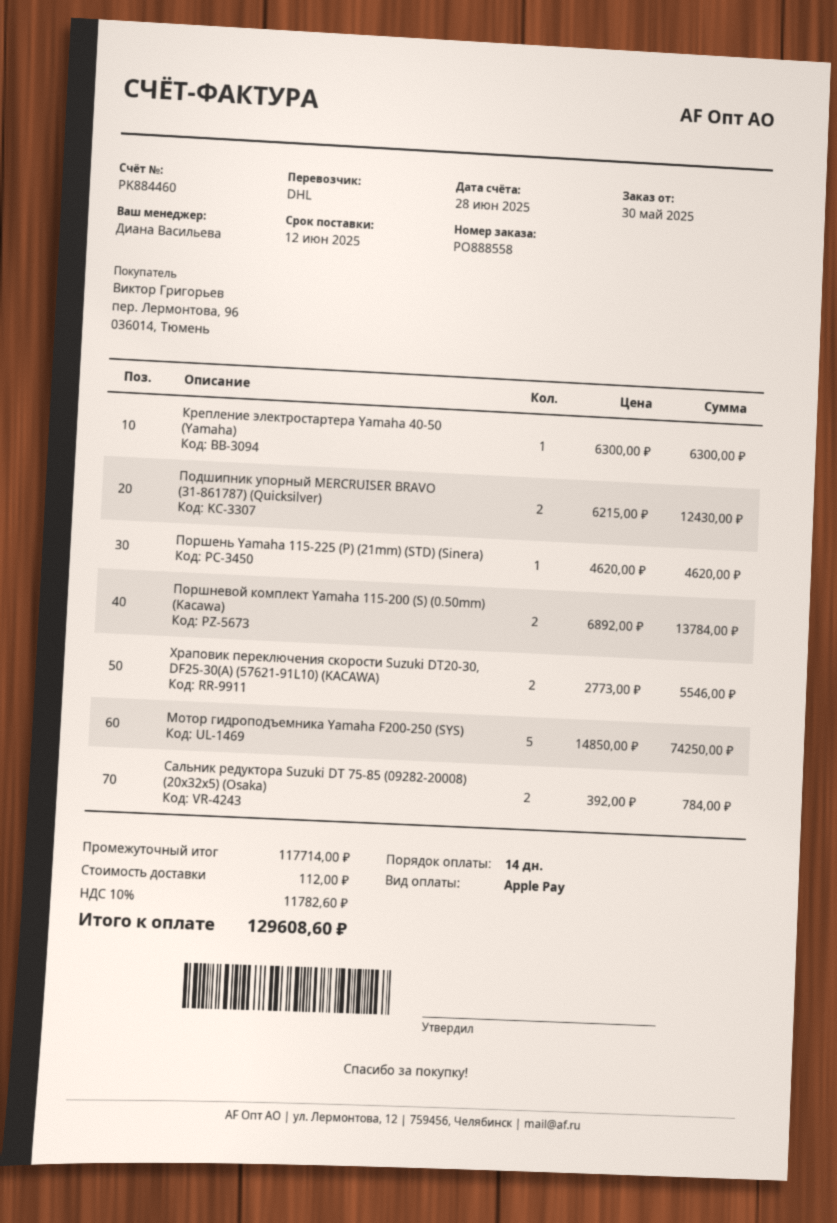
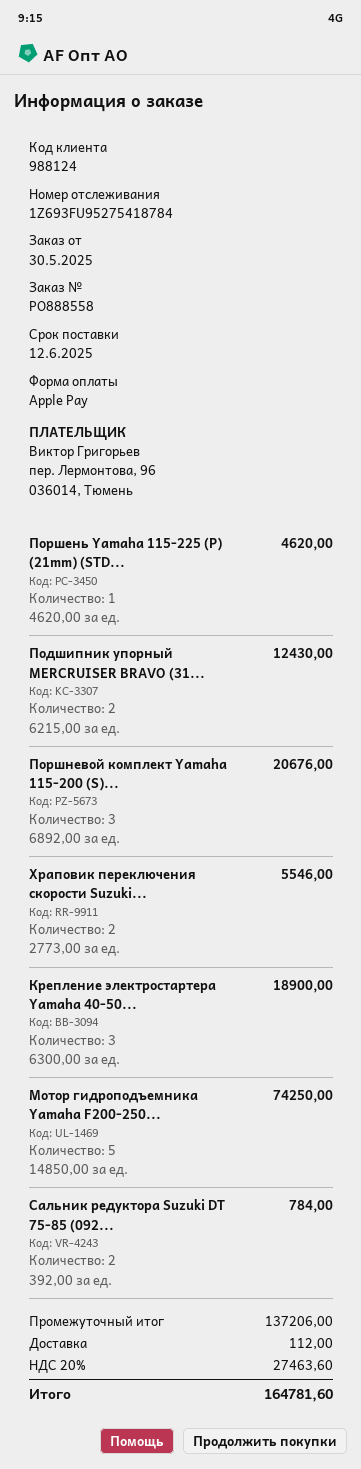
Крепление электростартера Yamaha 40-50 (Yamaha): 1 x 6300.00 = 6300.00 -> 3 x 6300.00 = 18900.00
Поршневой комплект Yamaha 115-200 (S) (0.50mm) (Kacawa): 2 x 6892.00 = 13784.00 -> 3 x 6892.00 = 20676.00
subtotal: 117714.00 -> 137206.00
tax: 10% = 11782.60 -> 20% = 27463.60
total: 129608.60 -> 164781.60

